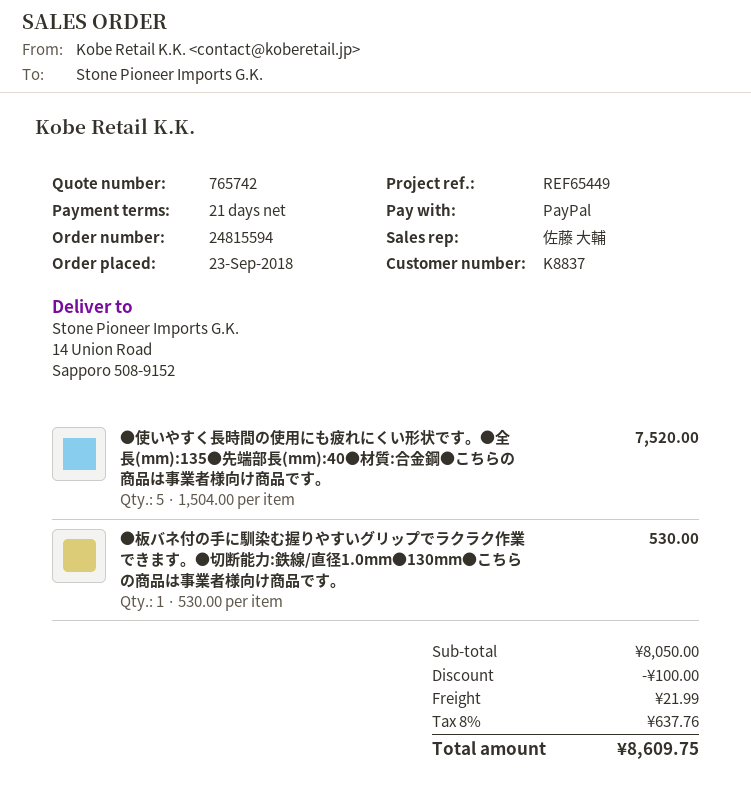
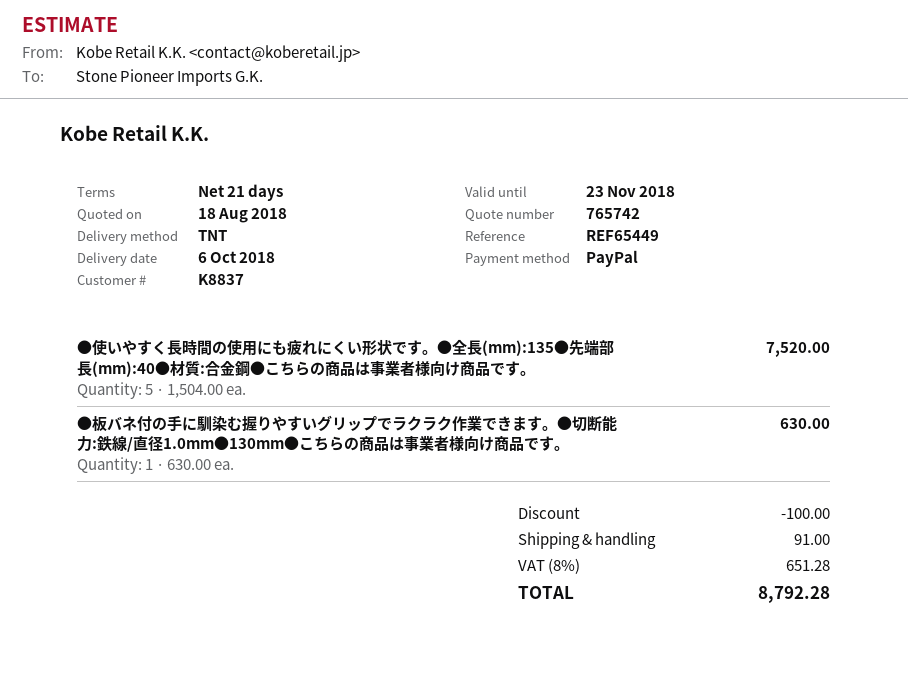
●板バネ付の手に馴染む握りやすいグリップでラクラク作業できます。●切断能力:鉄線/直径1.0mm●130mm●こちらの商品は事業者様向け商品です。: 1 x 530.00 = 530.00 -> 1 x 630.00 = 630.00
shipping: 21.99 -> 91.00
tax: 8% = 637.76 -> 8% = 651.28
total: 8609.75 -> 8792.28

